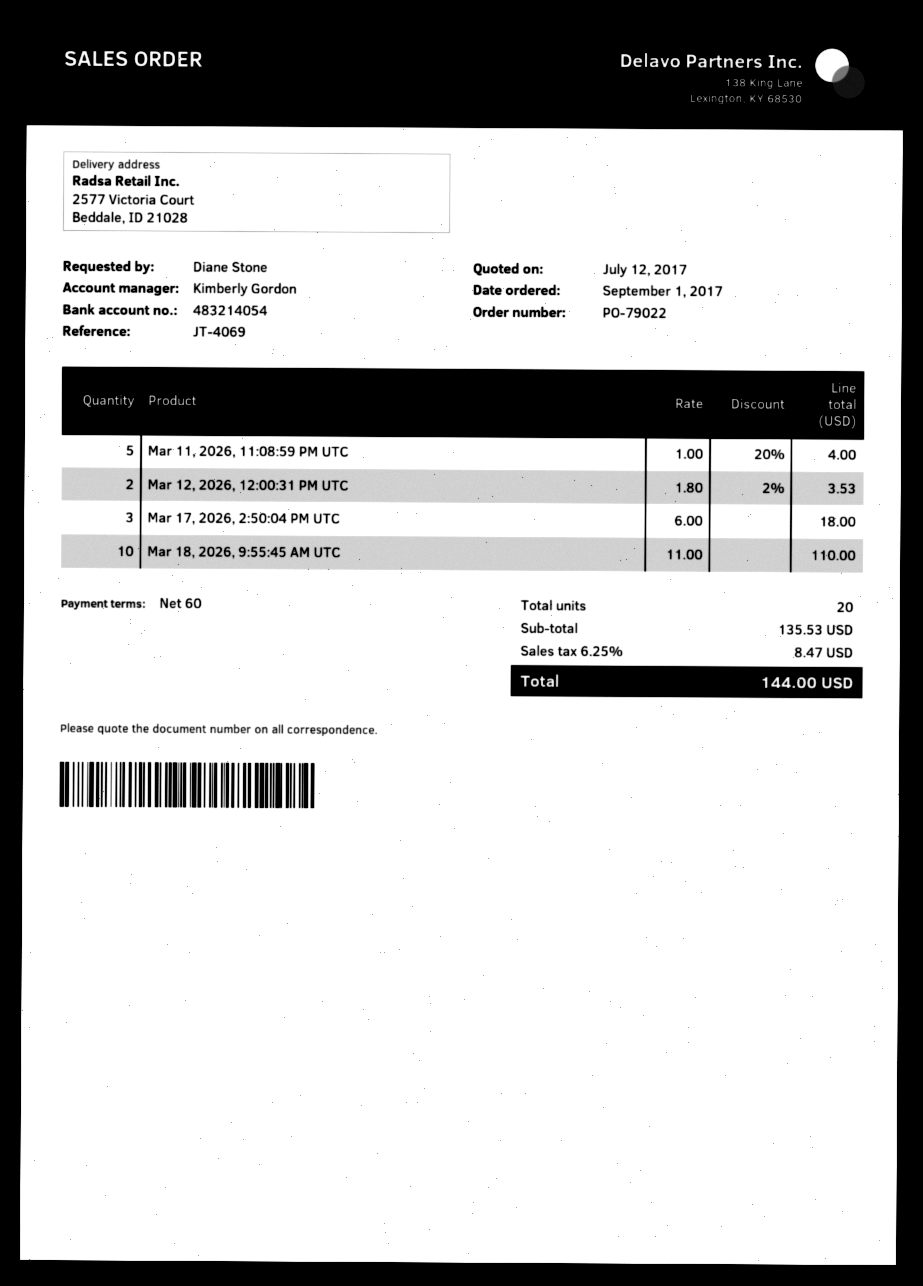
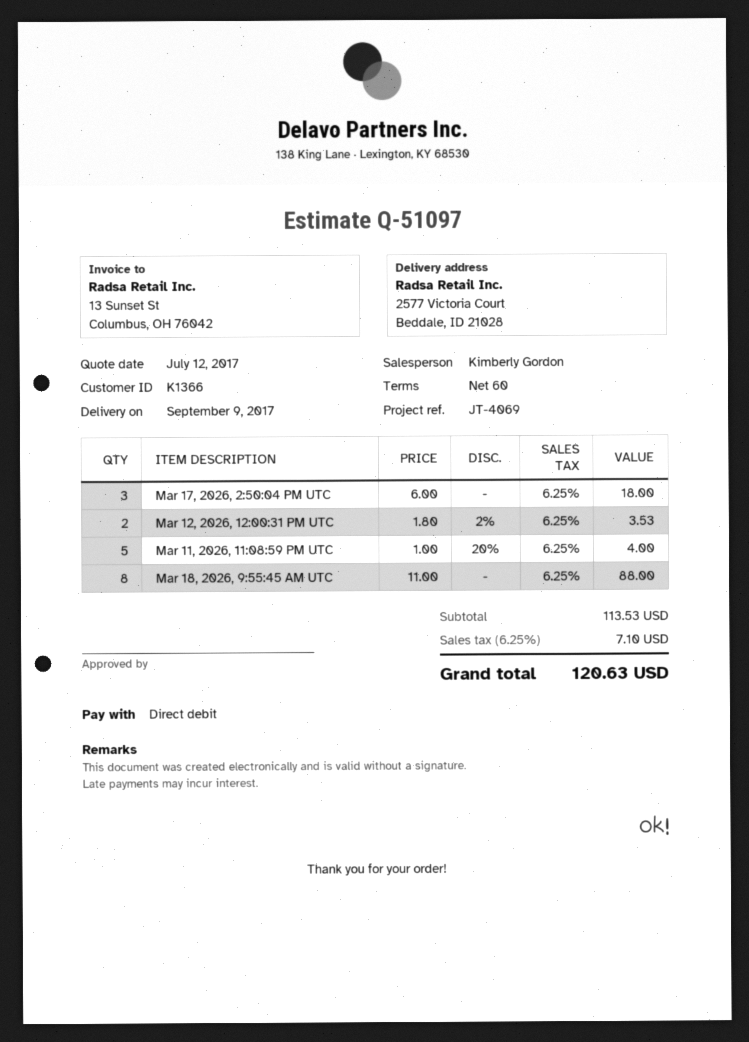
Mar 18, 2026, 9:55:45 AM UTC: 10 x 11.00 = 110.00 -> 8 x 11.00 = 88.00
subtotal: 135.53 -> 113.53
tax: 6.25% = 8.47 -> 6.25% = 7.10
total: 144.00 -> 120.63

